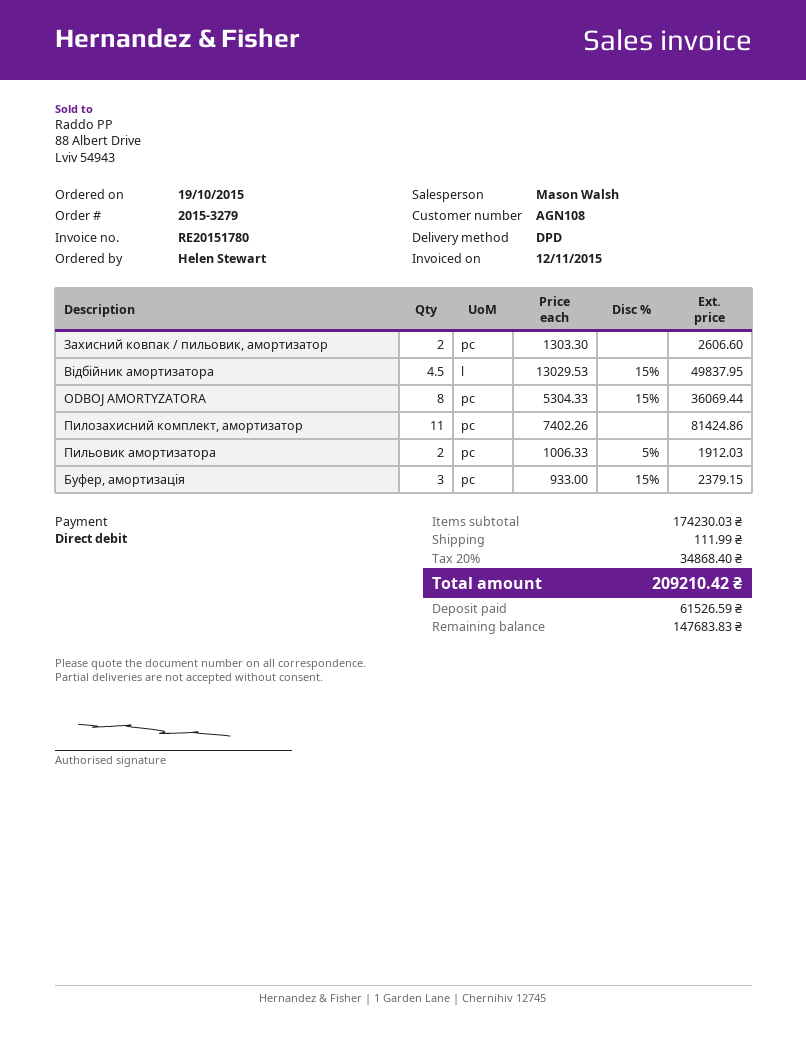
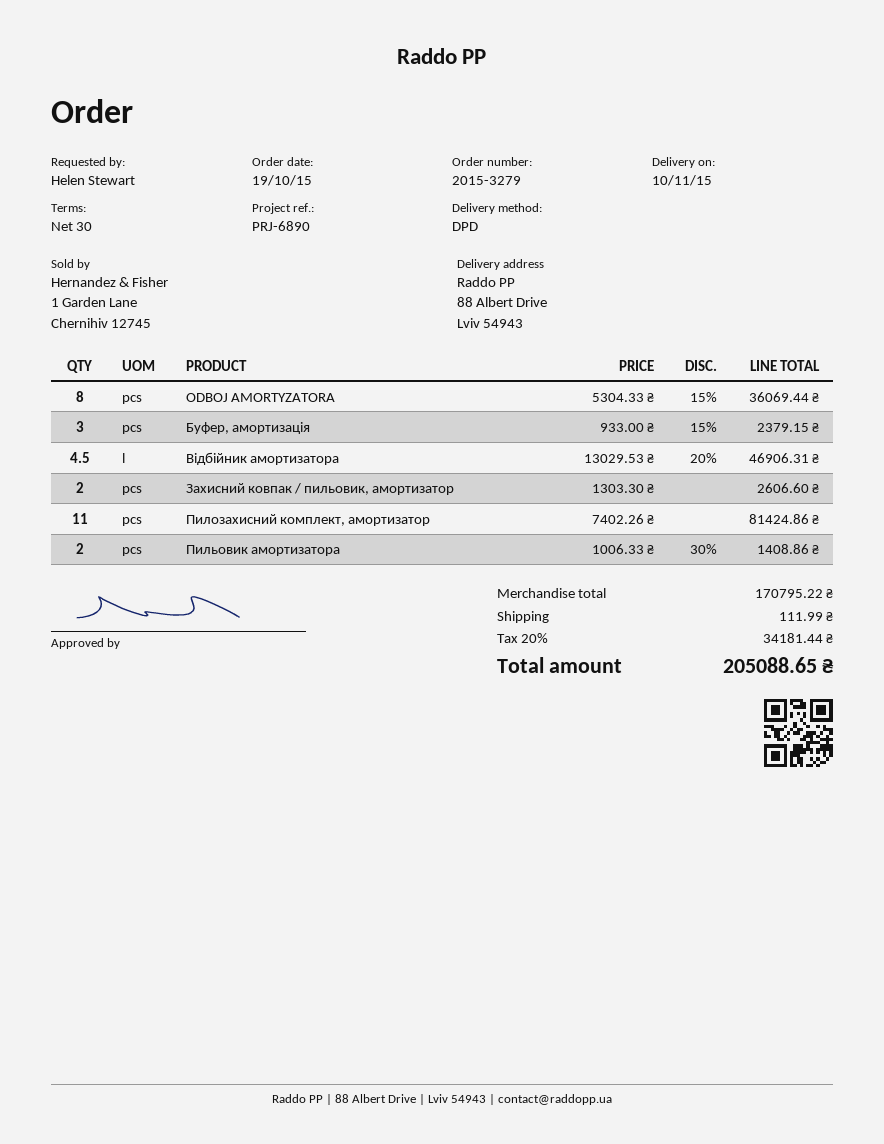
Відбійник амортизатора: 4.5 x 13029.53 - 15% = 49837.95 -> 4.5 x 13029.53 - 20% = 46906.31
Пильовик амортизатора: 2 x 1006.33 - 5% = 1912.03 -> 2 x 1006.33 - 30% = 1408.86
subtotal: 174230.03 -> 170795.22
tax: 20% = 34868.40 -> 20% = 34181.44
total: 209210.42 -> 205088.65

